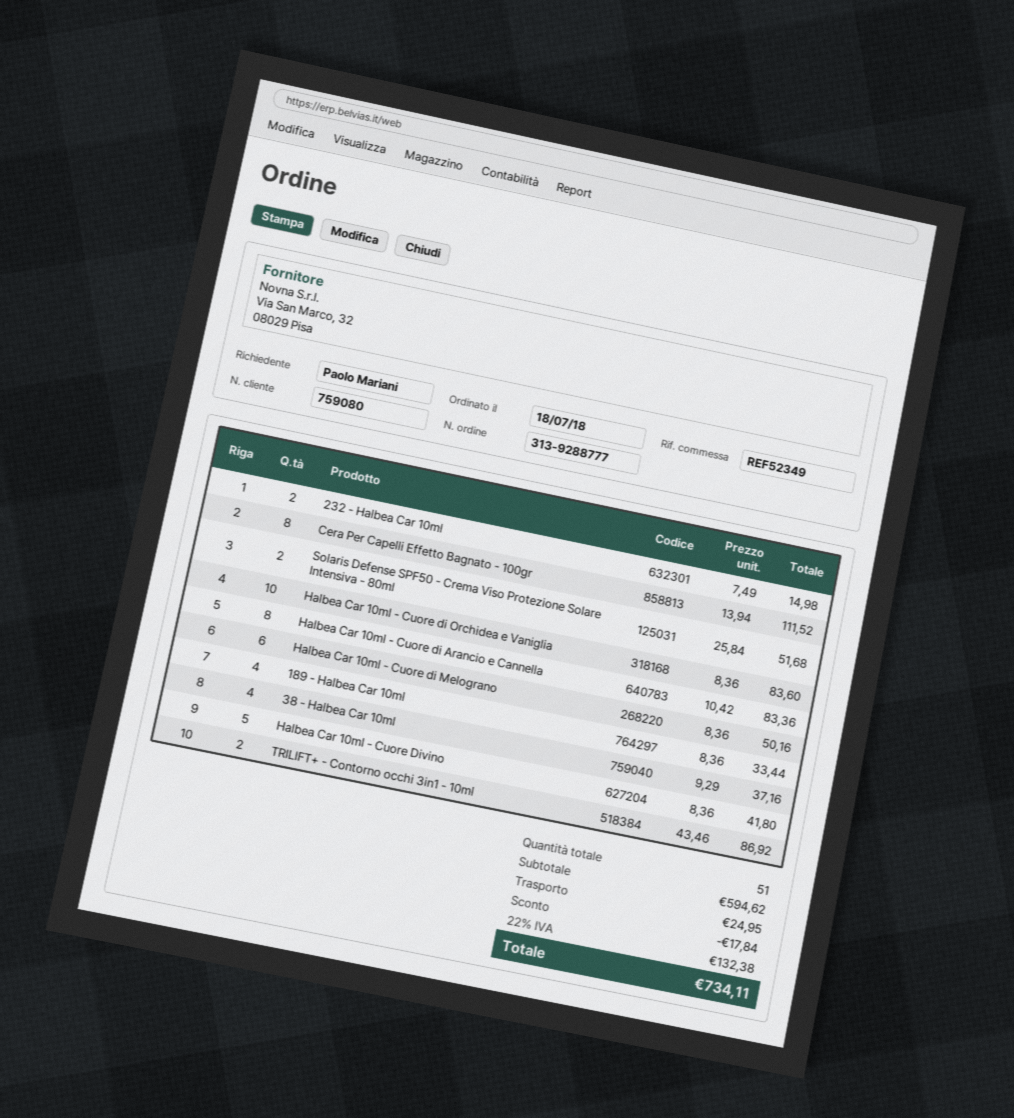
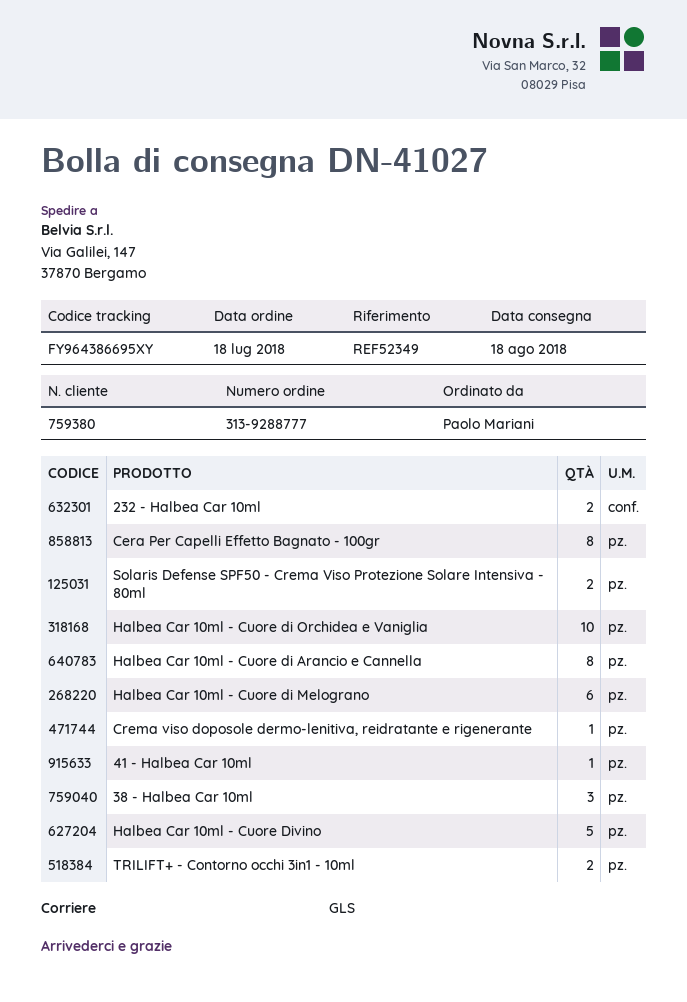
customer number: 759080 -> 759380
189 - Halbea Car 10ml: 4 -> none
38 - Halbea Car 10ml: 4 -> 3
Crema viso doposole dermo-lenitiva, reidratante e rigenerante: none -> 1
41 - Halbea Car 10ml: none -> 1

